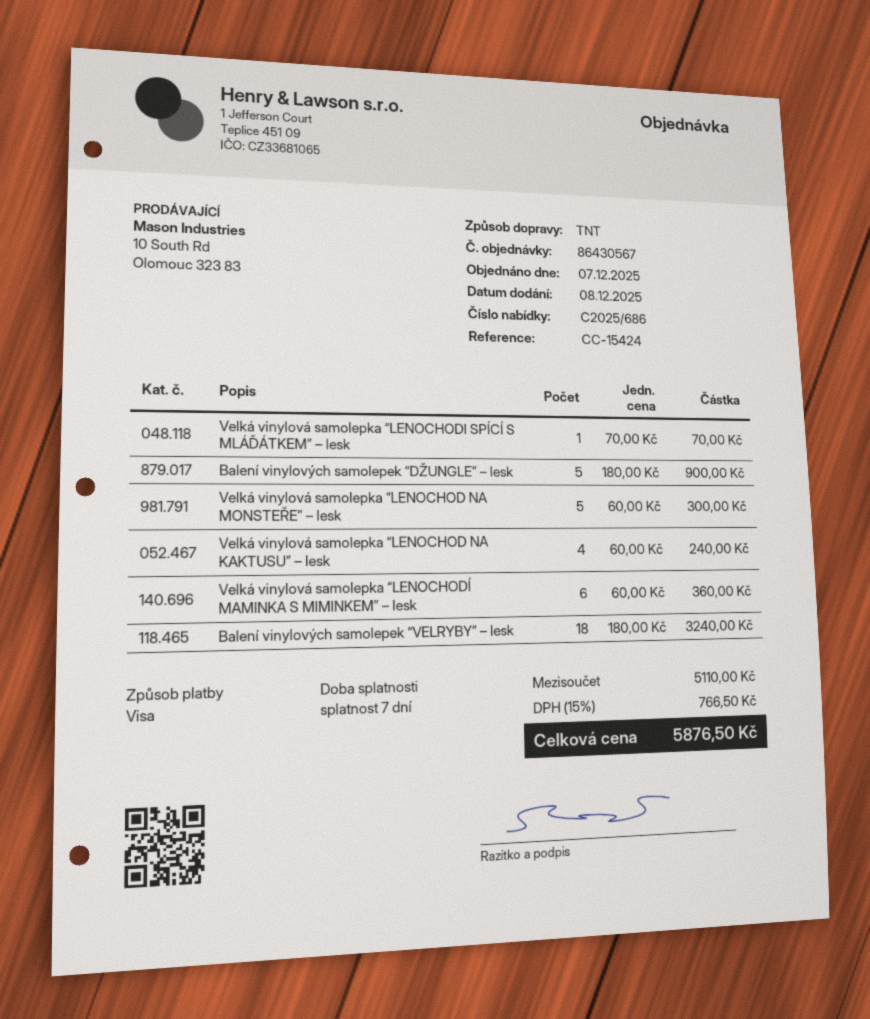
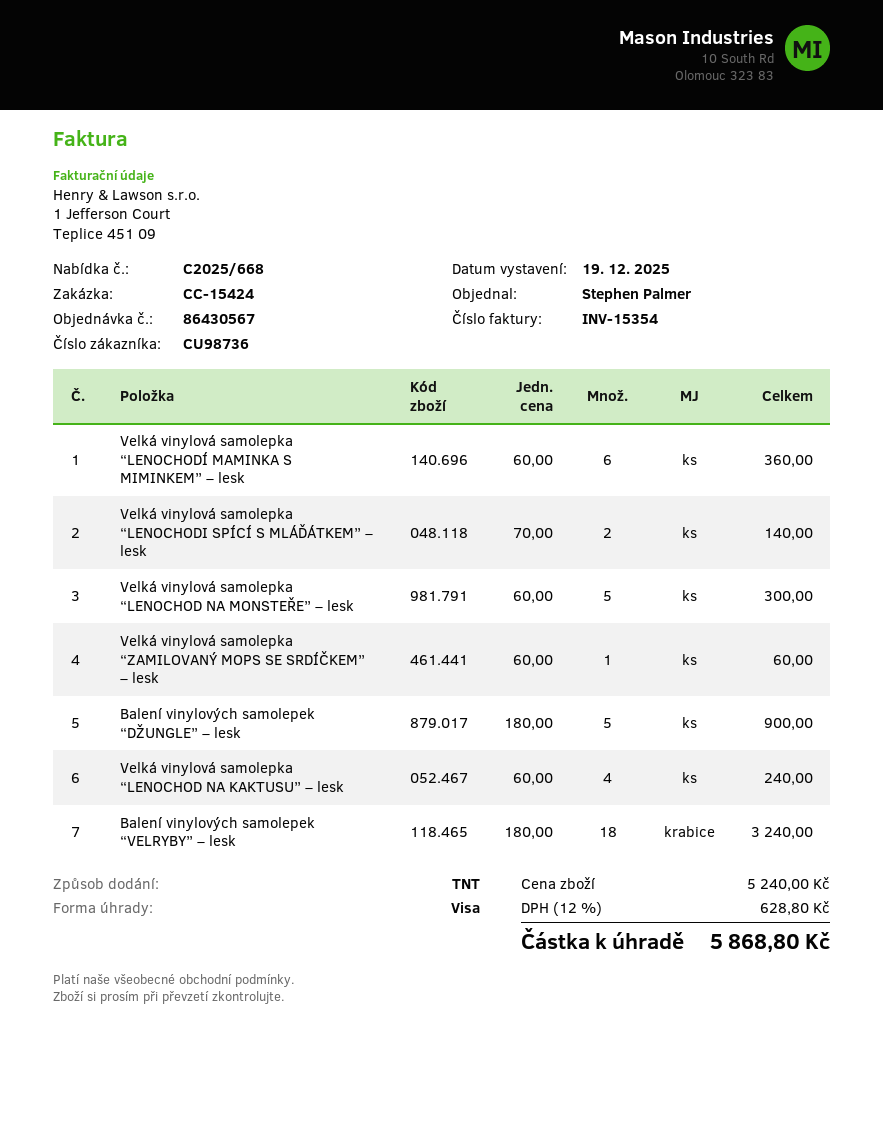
quote number: C2025/686 -> C2025/668
Velká vinylová samolepka “LENOCHODI SPÍCÍ S MLÁĎÁTKEM” – lesk: 1 x 70.00 = 70.00 -> 2 x 70.00 = 140.00
Velká vinylová samolepka “ZAMILOVANÝ MOPS SE SRDÍČKEM” – lesk: none -> 1 x 60.00 = 60.00
subtotal: 5110.00 -> 5240.00
tax: 15% = 766.50 -> 12% = 628.80
total: 5876.50 -> 5868.80

